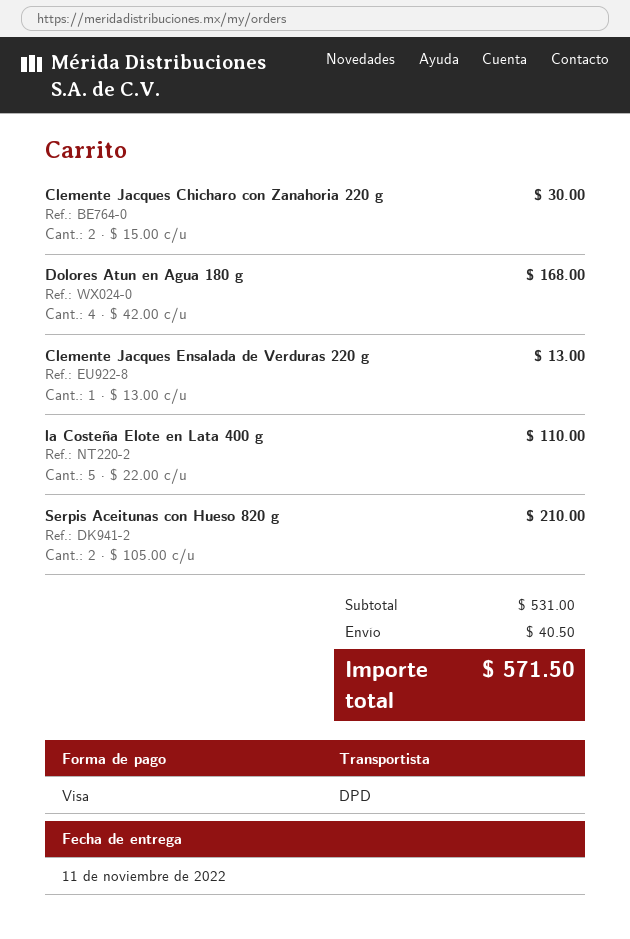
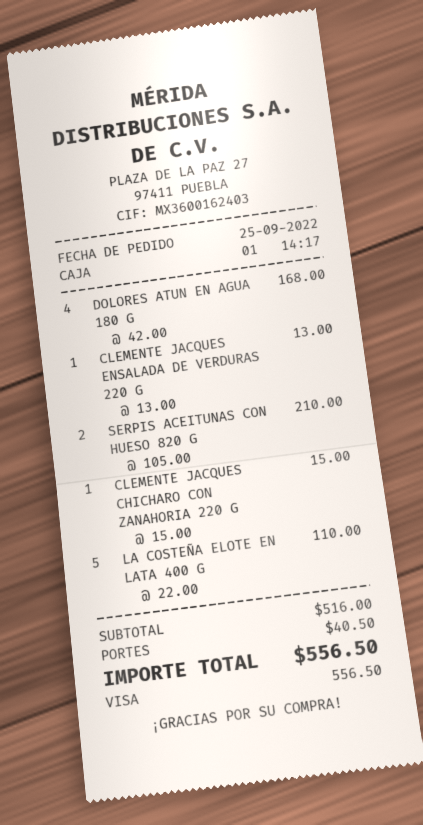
Clemente Jacques Chicharo con Zanahoria 220 g: 2 x 15.00 = 30.00 -> 1 x 15.00 = 15.00
subtotal: 531.00 -> 516.00
total: 571.50 -> 556.50

